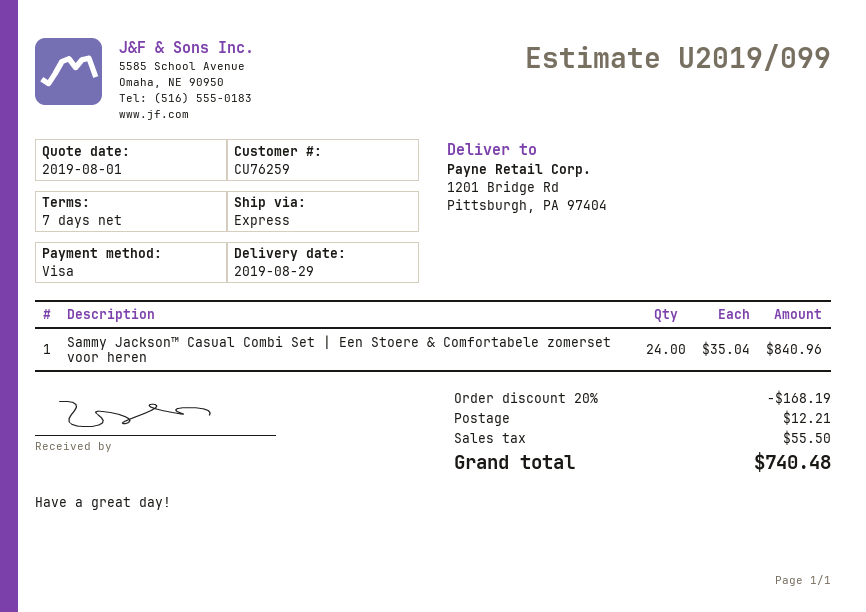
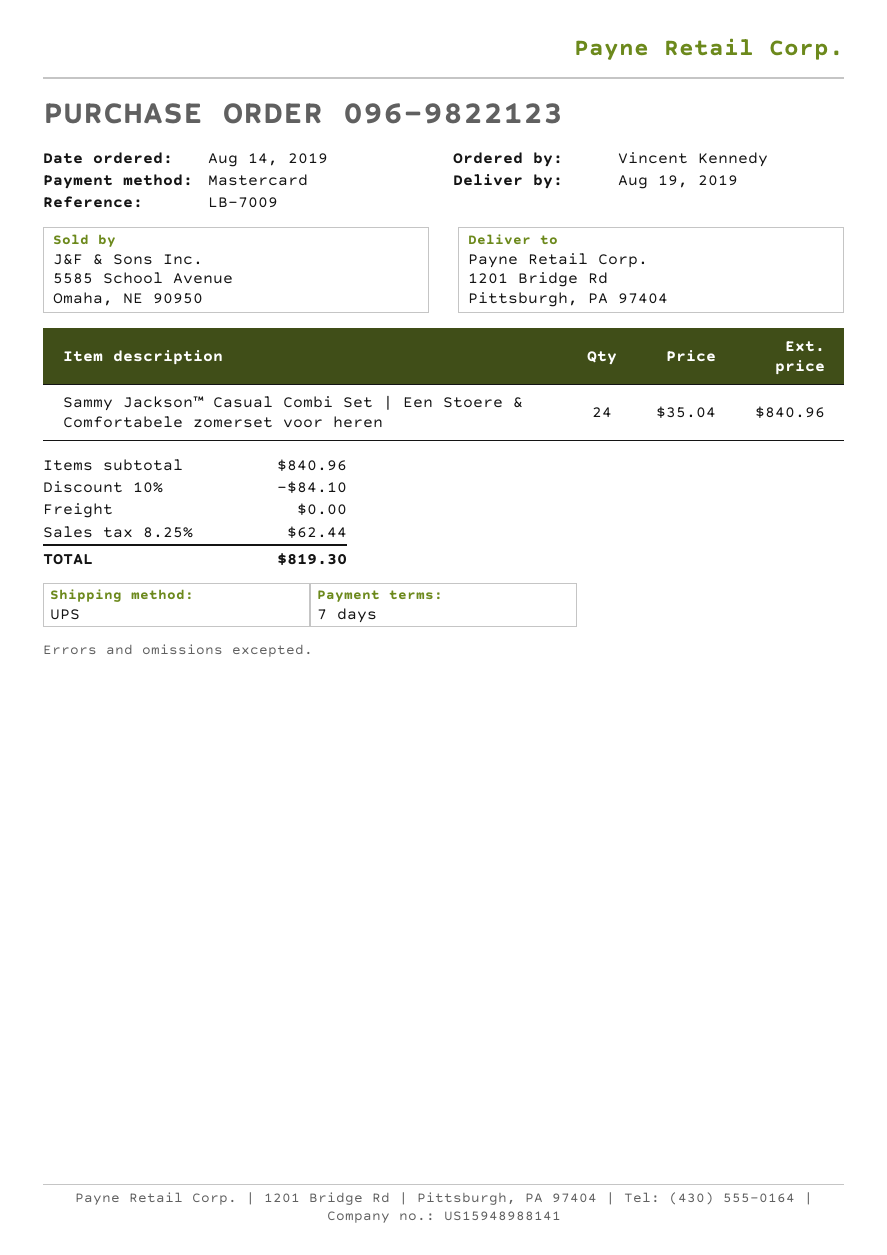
delivery date: 2019-08-29 -> 2019-08-19
payment method: Visa -> Mastercard
shipping method: express -> UPS
discount: 20% = 168.19 -> 10% = 84.10
shipping: 12.21 -> 0.00
tax: 55.50 -> 62.44
total: 740.48 -> 819.30

